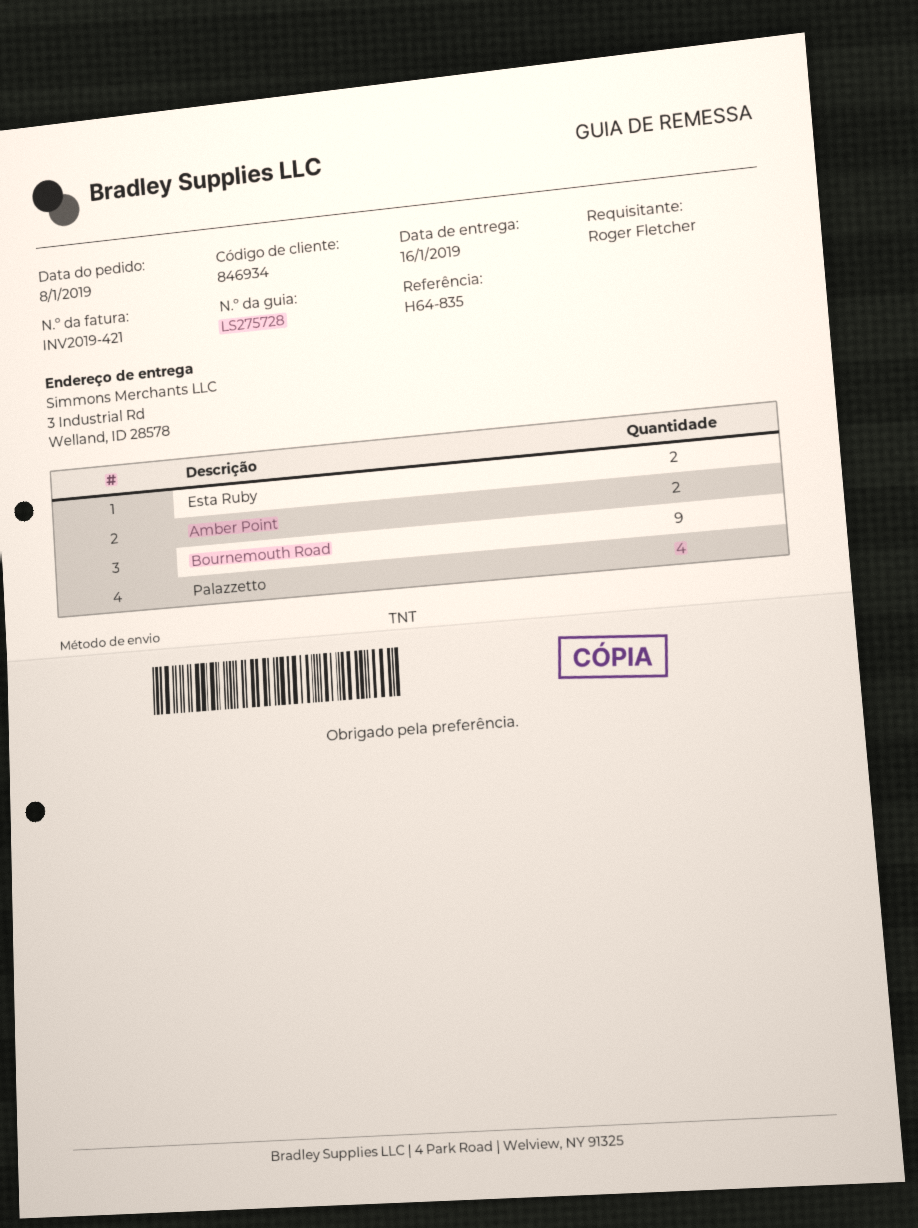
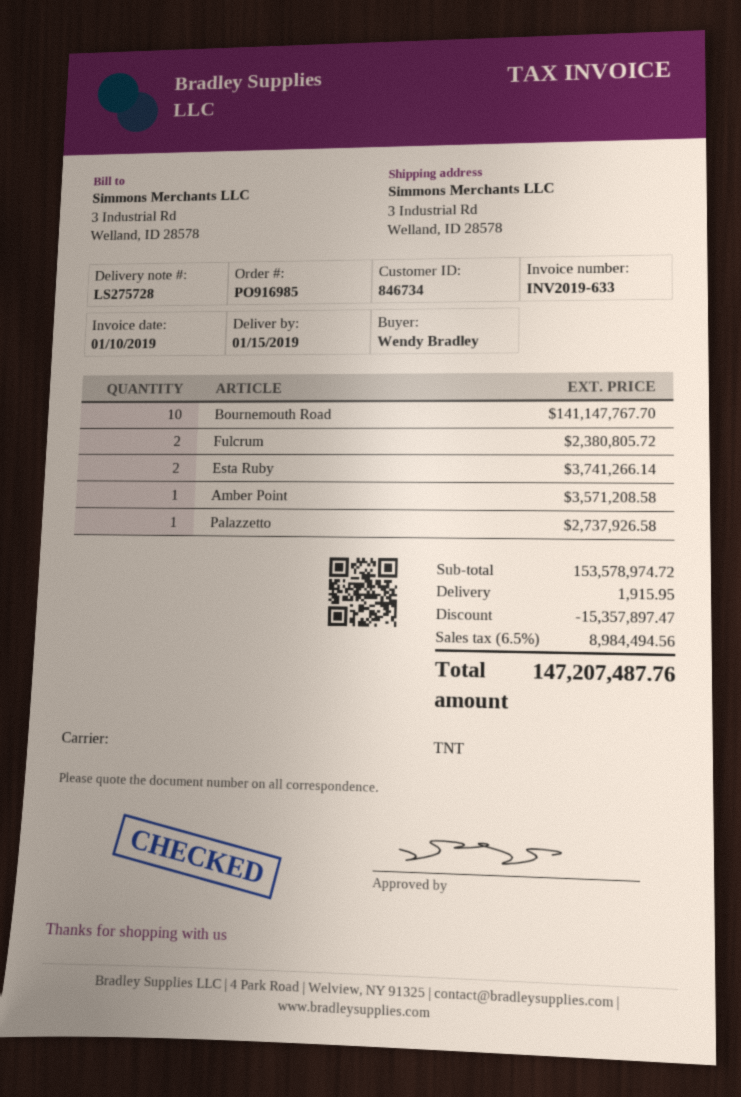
delivery date: 2019-01-16 -> 2019-01-15
invoice number: INV2019-421 -> INV2019-633
customer number: 846934 -> 846734
ordered by: Roger Fletcher -> Wendy Bradley
Amber Point: 2 -> 1
Bournemouth Road: 9 -> 10
Palazzetto: 4 -> 1
Fulcrum: none -> 2

